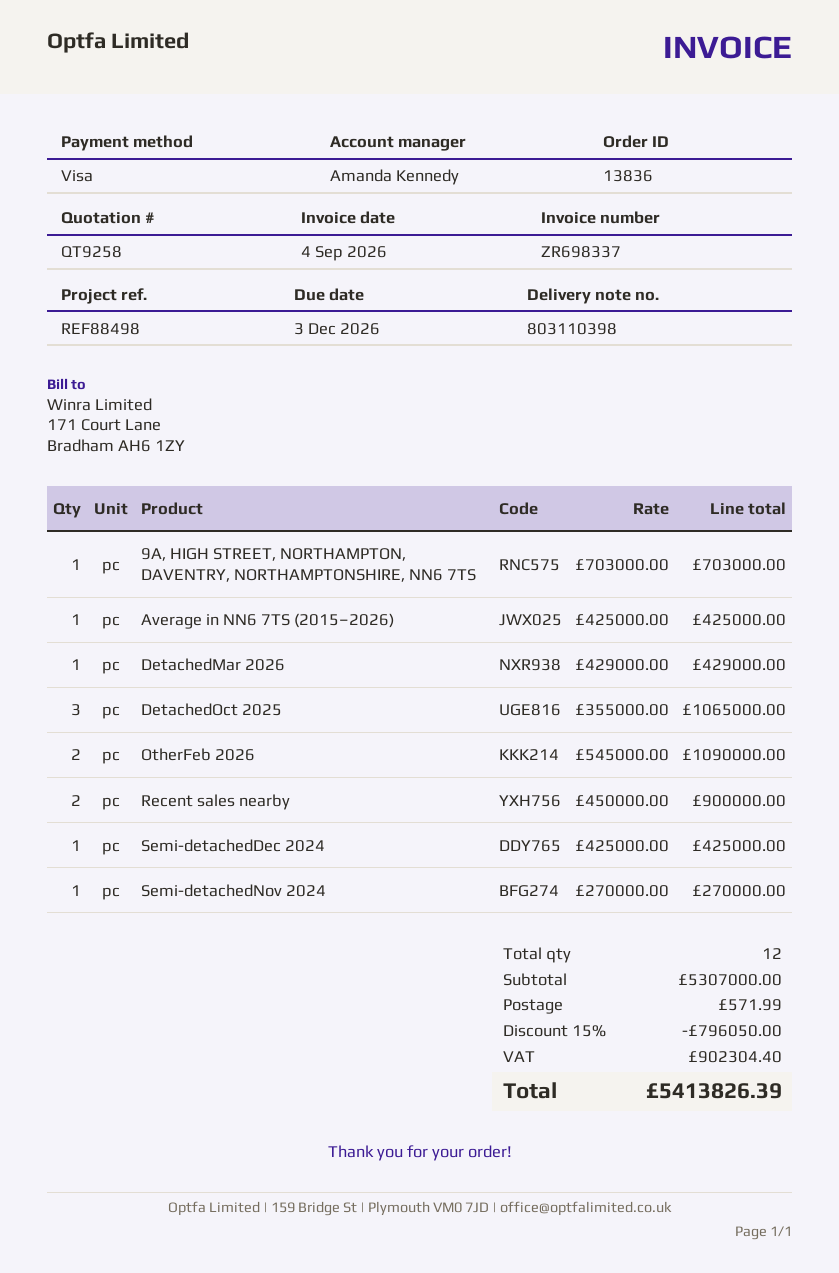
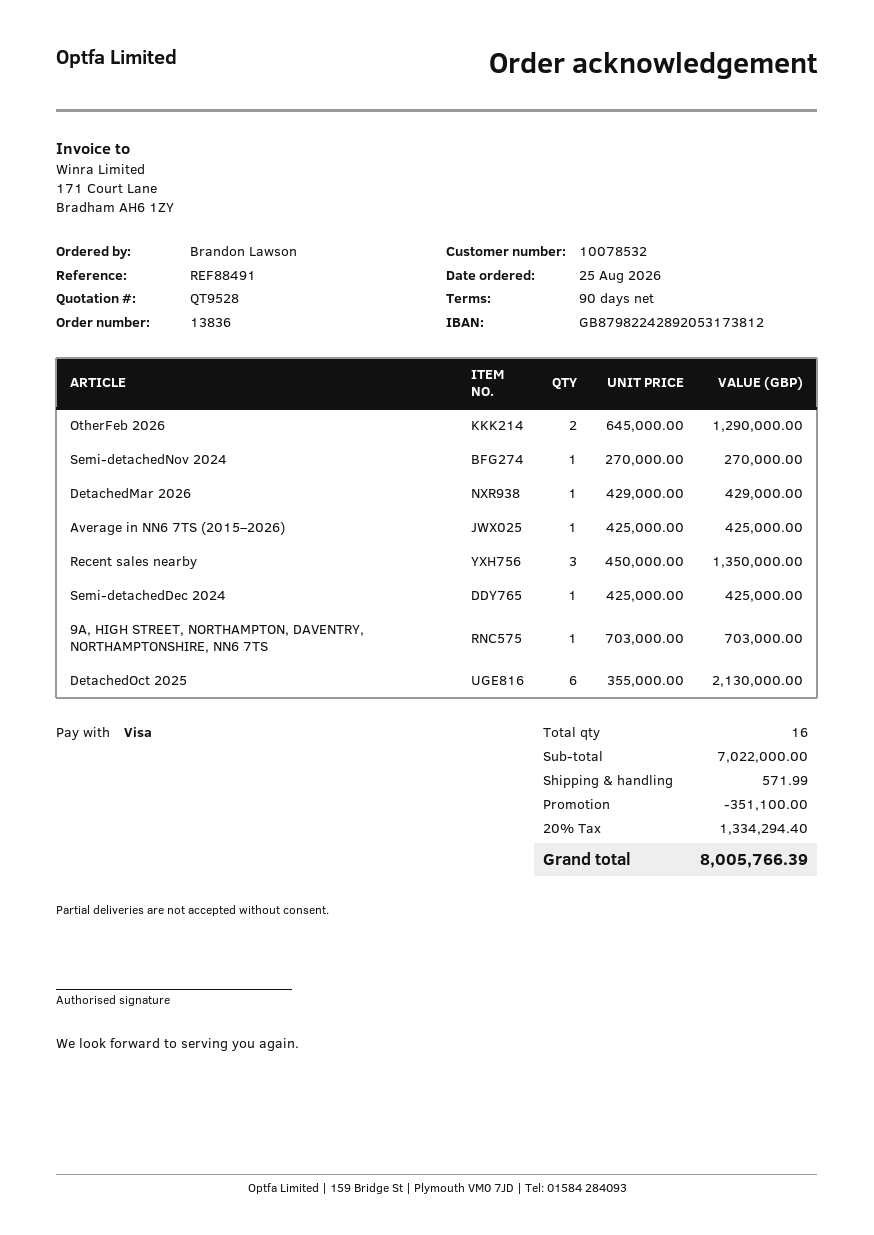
quote number: QT9258 -> QT9528
reference: REF88498 -> REF88491
DetachedOct 2025: 3 x 355000.00 = 1065000.00 -> 6 x 355000.00 = 2130000.00
OtherFeb 2026: 2 x 545000.00 = 1090000.00 -> 2 x 645000.00 = 1290000.00
Recent sales nearby: 2 x 450000.00 = 900000.00 -> 3 x 450000.00 = 1350000.00
total quantity: 12 -> 16
subtotal: 5307000.00 -> 7022000.00
discount: 796050.00 -> 351100.00
tax: 902304.40 -> 1334294.40
total: 5413826.39 -> 8005766.39

